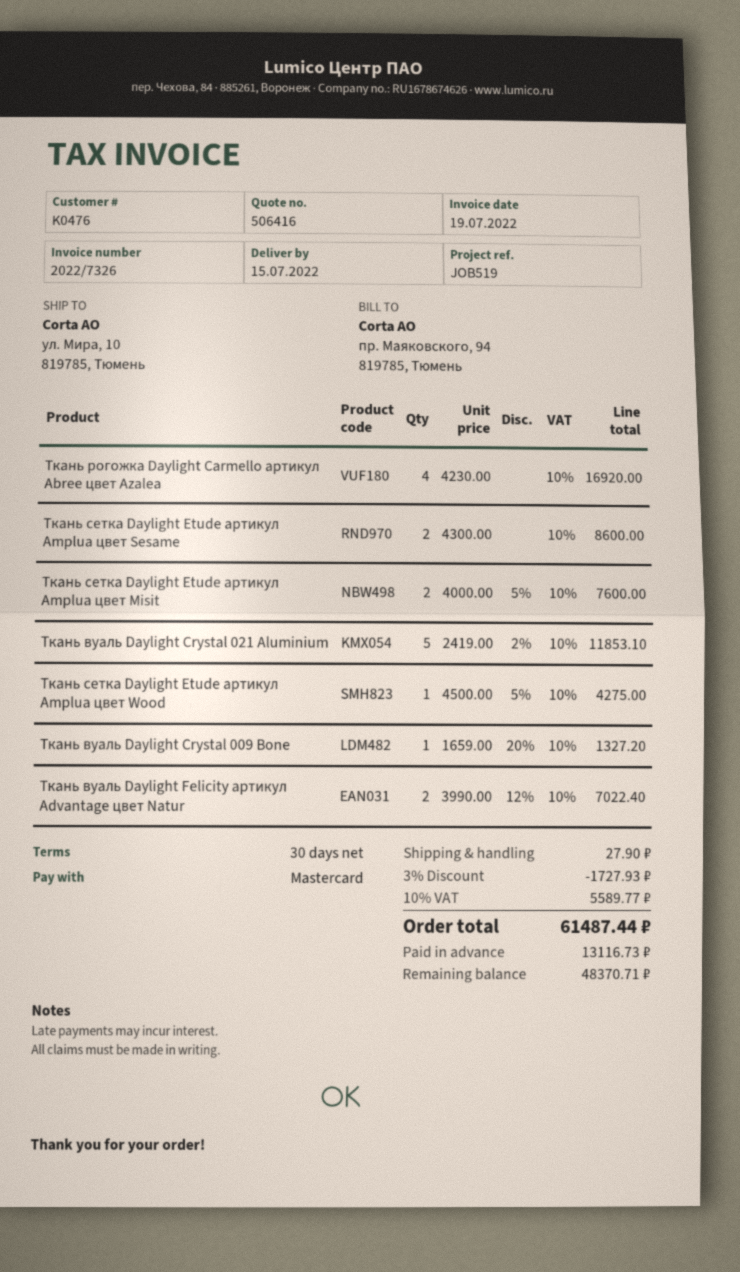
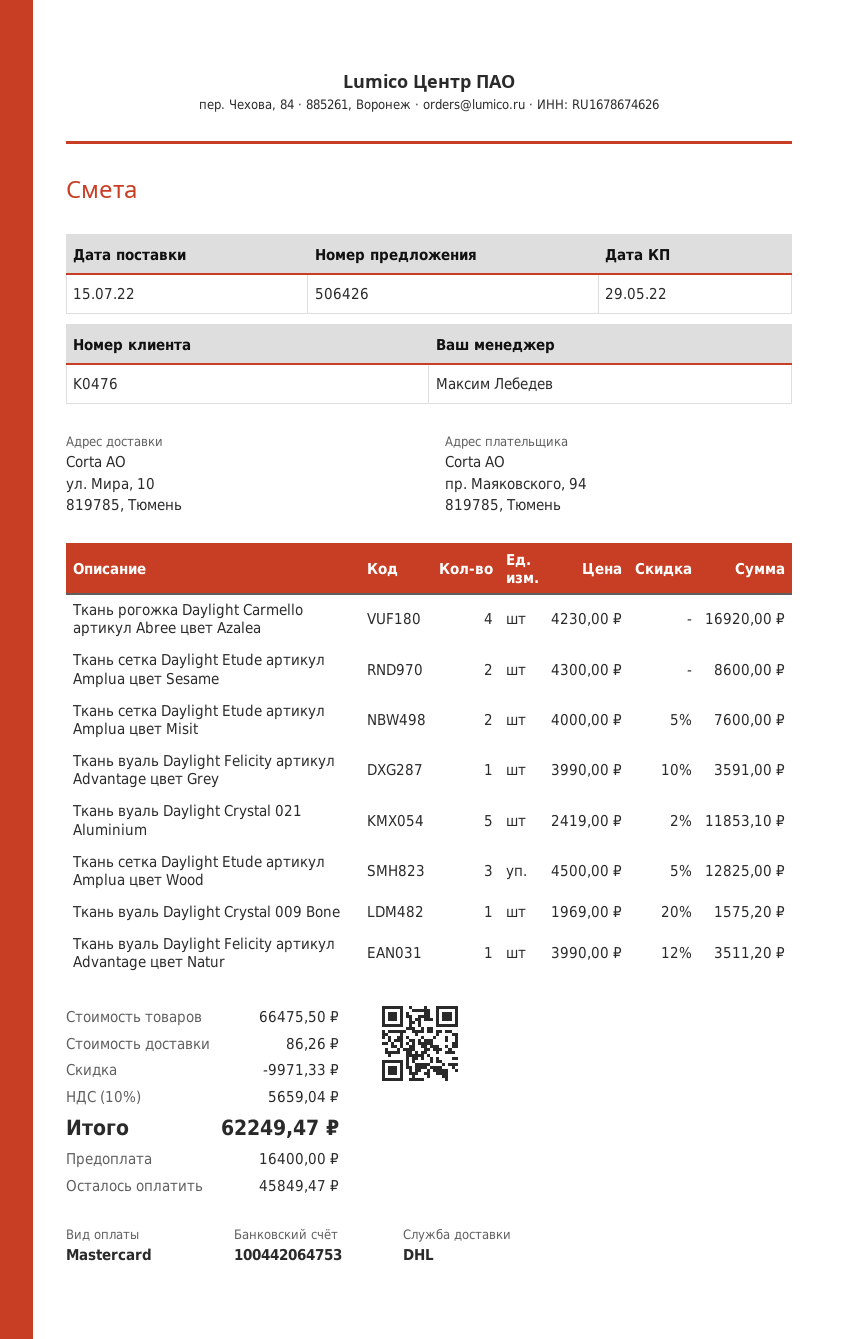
quote number: 506416 -> 506426
Ткань сетка Daylight Etude артикул Amplua цвет Wood: 1 x 4500.00 - 5% = 4275.00 -> 3 x 4500.00 - 5% = 12825.00
Ткань вуаль Daylight Crystal 009 Bone: 1 x 1659.00 - 20% = 1327.20 -> 1 x 1969.00 - 20% = 1575.20
Ткань вуаль Daylight Felicity артикул Advantage цвет Natur: 2 x 3990.00 - 12% = 7022.40 -> 1 x 3990.00 - 12% = 3511.20
Ткань вуаль Daylight Felicity артикул Advantage цвет Grey: none -> 1 x 3990.00 - 10% = 3591.00
discount: 1727.93 -> 9971.33
shipping: 27.90 -> 86.26
tax: 10% = 5589.77 -> 10% = 5659.04
total: 61487.44 -> 62249.47
deposit: 13116.73 -> 16400.00
balance: 48370.71 -> 45849.47

